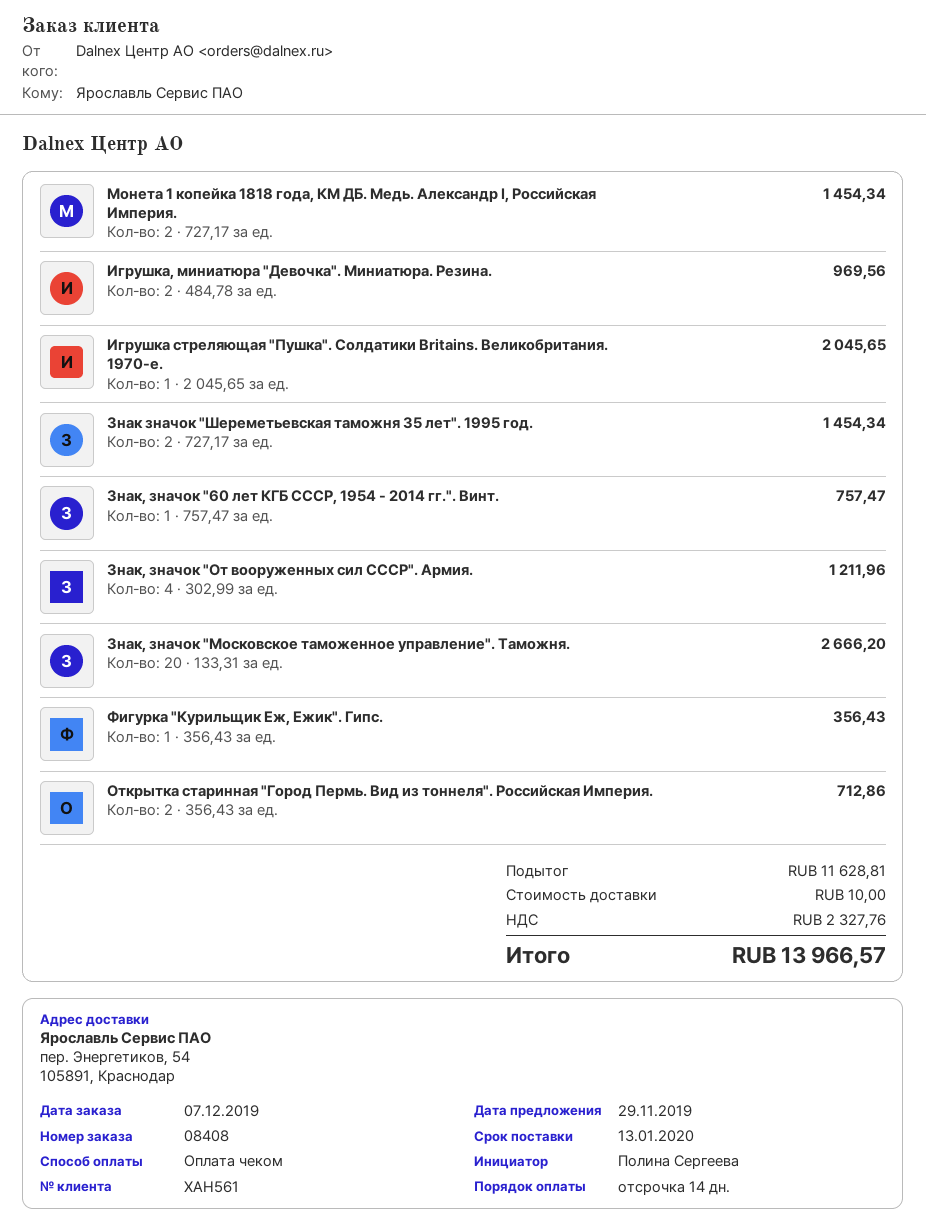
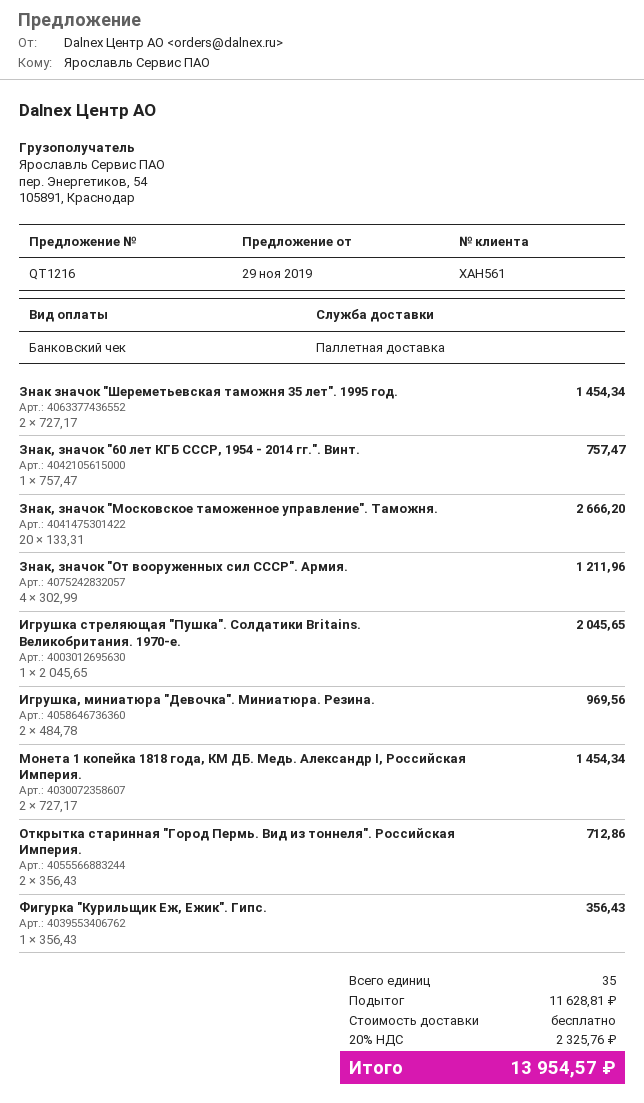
shipping: 10.00 -> 0.00
tax: 2327.76 -> 2325.76
total: 13966.57 -> 13954.57

